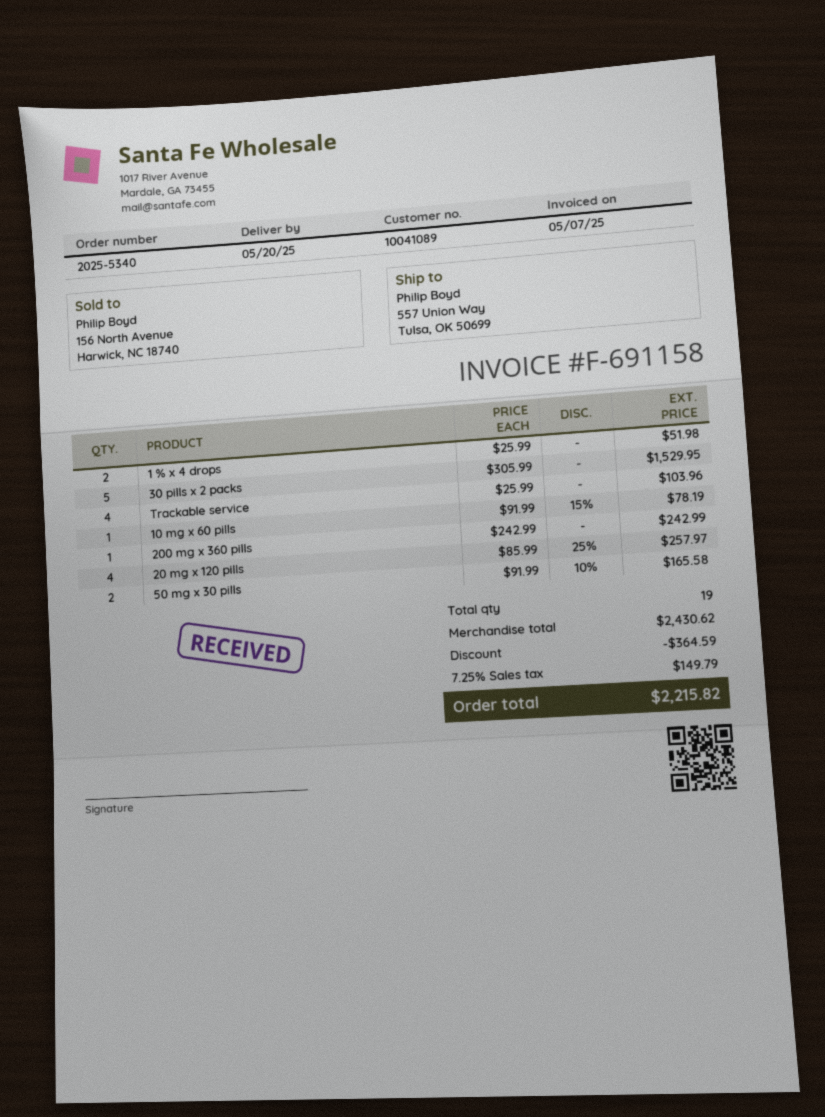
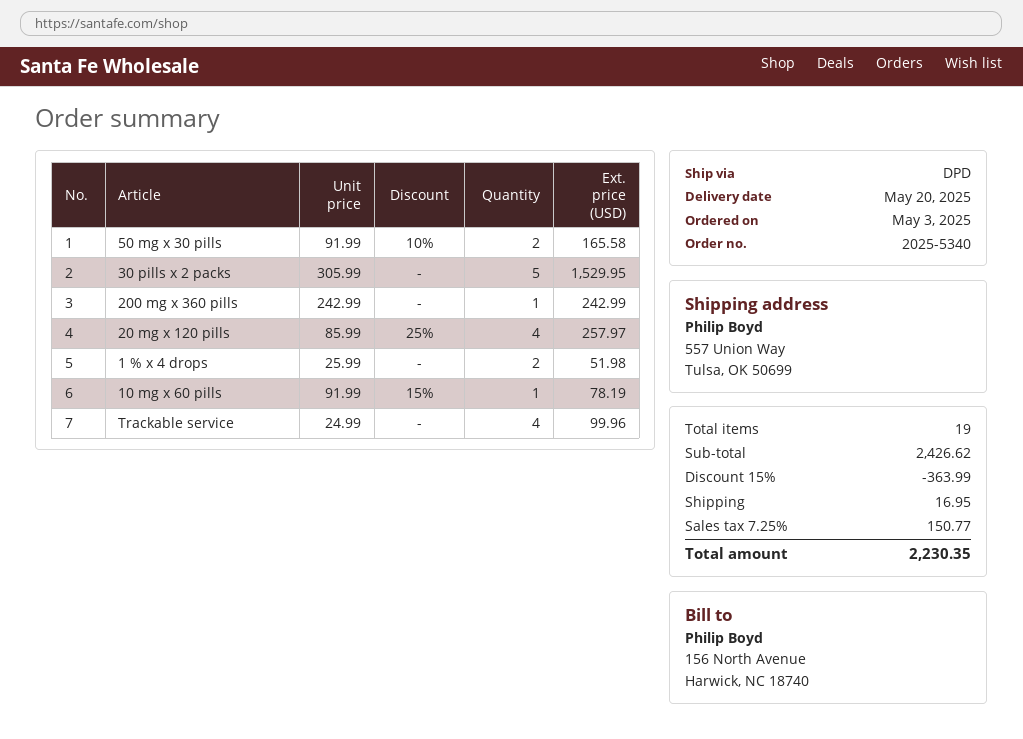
Trackable service: 4 x 25.99 = 103.96 -> 4 x 24.99 = 99.96
subtotal: 2430.62 -> 2426.62
discount: 364.59 -> 363.99
shipping: none -> 16.95
tax: 7.25% = 149.79 -> 7.25% = 150.77
total: 2215.82 -> 2230.35

